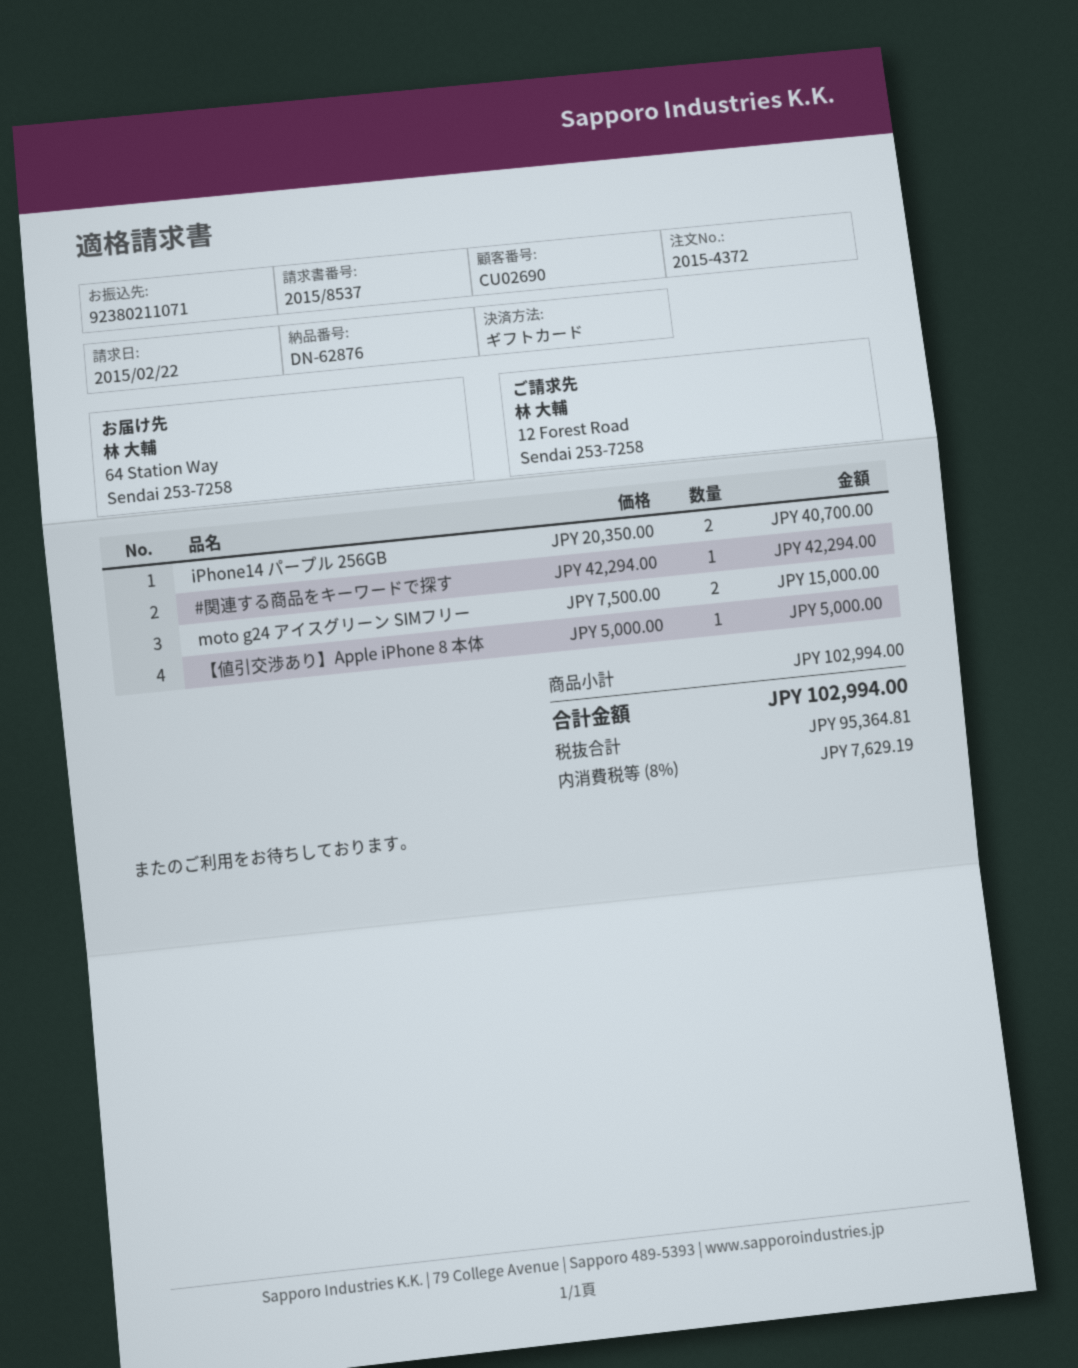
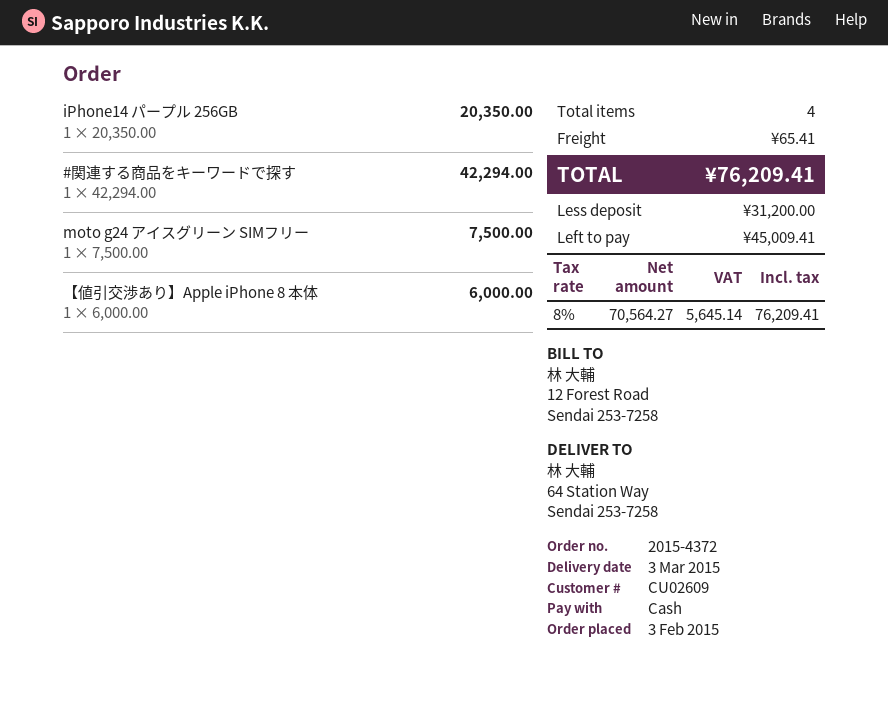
customer number: CU02690 -> CU02609
payment method: gift card -> cash
iPhone14 パープル 256GB: 2 x 20350.00 = 40700.00 -> 1 x 20350.00 = 20350.00
moto g24 アイスグリーン SIMフリー: 2 x 7500.00 = 15000.00 -> 1 x 7500.00 = 7500.00
【値引交渉あり】Apple iPhone 8 本体: 1 x 5000.00 = 5000.00 -> 1 x 6000.00 = 6000.00
shipping: none -> 65.41
net: 95364.81 -> 70564.27
tax: 8% = 7629.19 -> 8% = 5645.14
total: 102994.00 -> 76209.41

